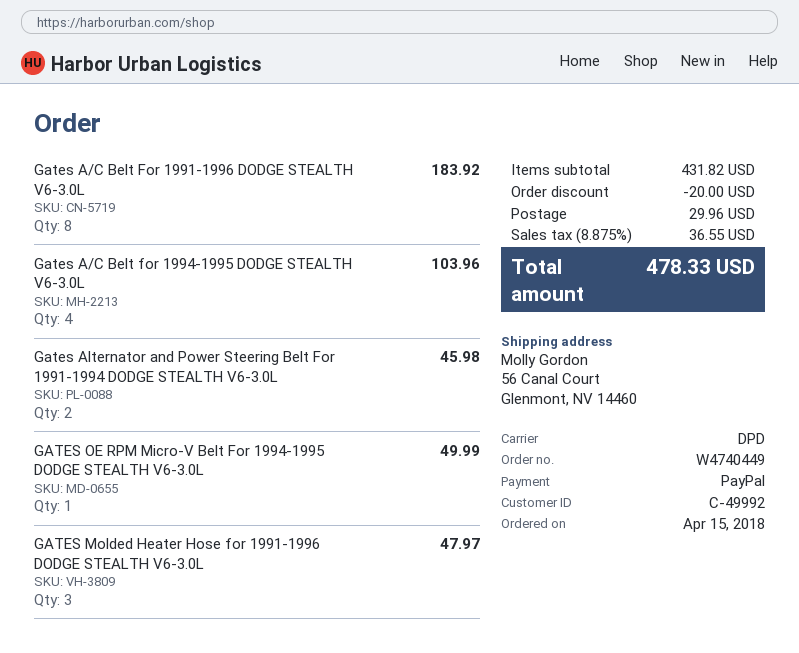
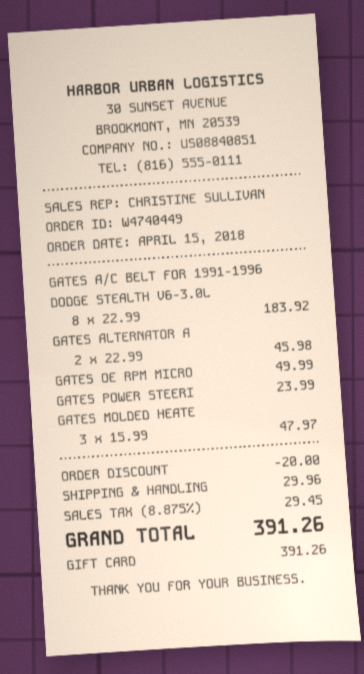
payment method: PayPal -> gift card
Gates A/C Belt for 1994-1995 DODGE STEALTH V6-3.0L: 4 for 103.96 -> none
GATES POWER STEERI: none -> 1 for 23.99
tax: 8.875% = 36.55 -> 8.875% = 29.45
total: 478.33 -> 391.26

